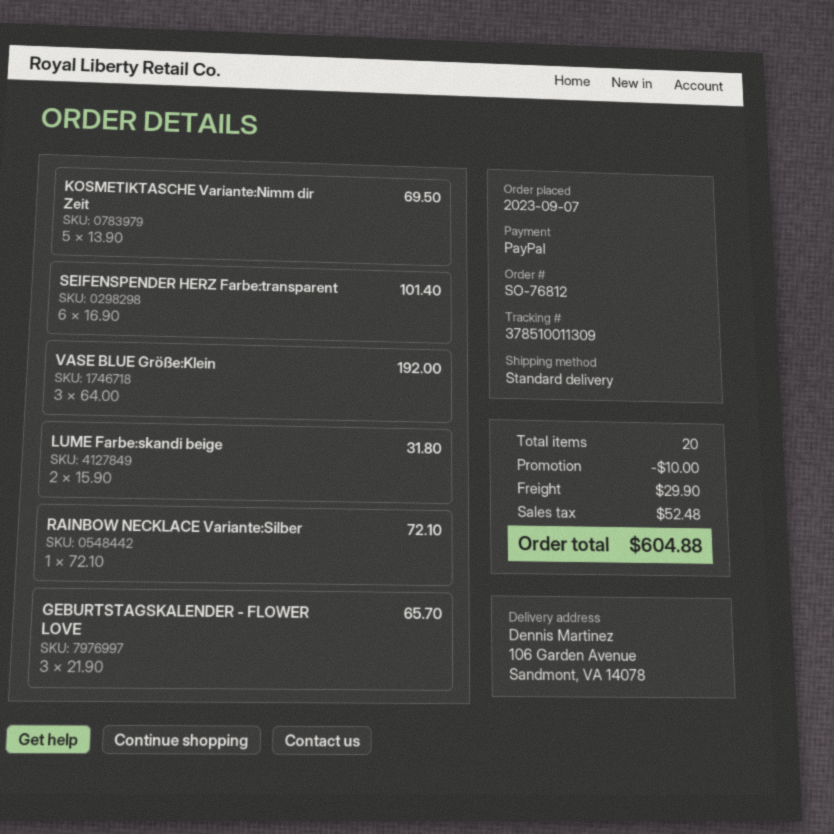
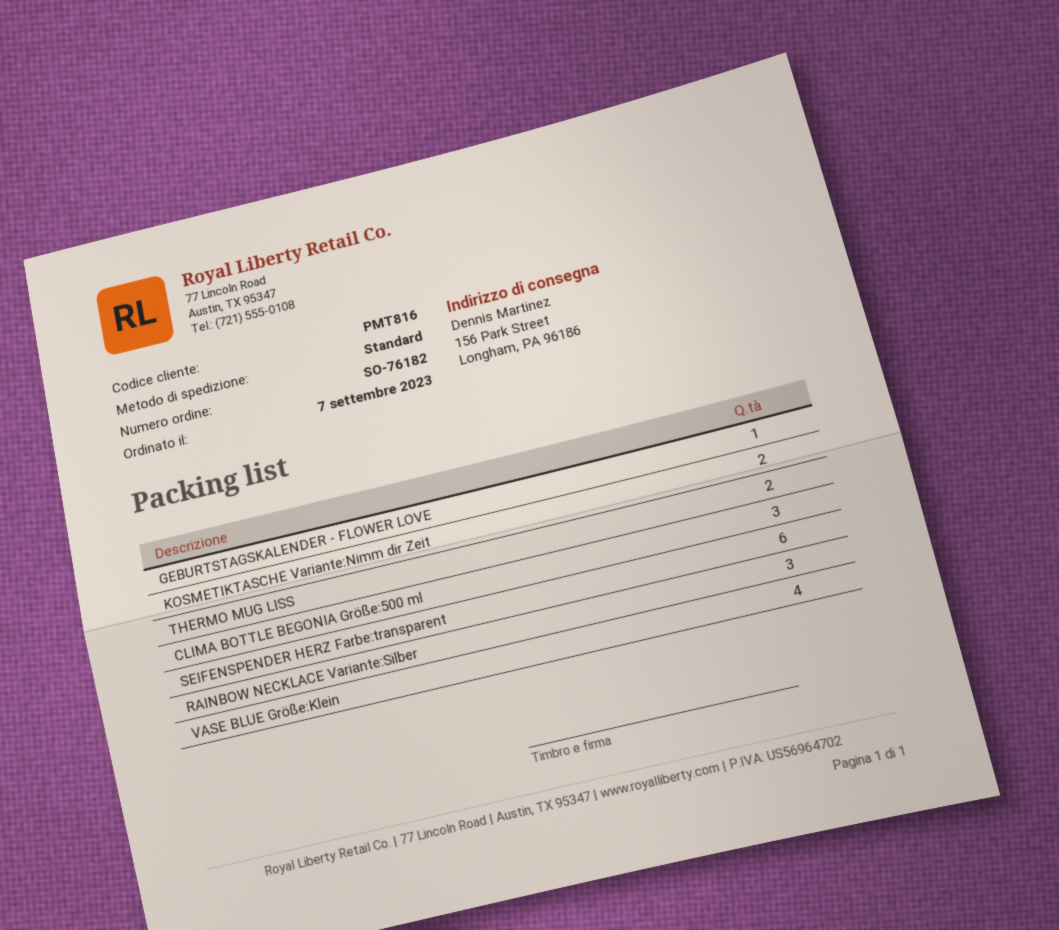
order number: SO-76812 -> SO-76182
ship to: 106 Garden Avenue, Sandmont, VA 14078 -> 156 Park Street, Longham, PA 96186
KOSMETIKTASCHE Variante:Nimm dir Zeit: 5 -> 2
VASE BLUE Größe:Klein: 3 -> 4
LUME Farbe:skandi beige: 2 -> none
RAINBOW NECKLACE Variante:Silber: 1 -> 3
GEBURTSTAGSKALENDER - FLOWER LOVE: 3 -> 1
THERMO MUG LISS: none -> 2
CLIMA BOTTLE BEGONIA Größe:500 ml: none -> 3

